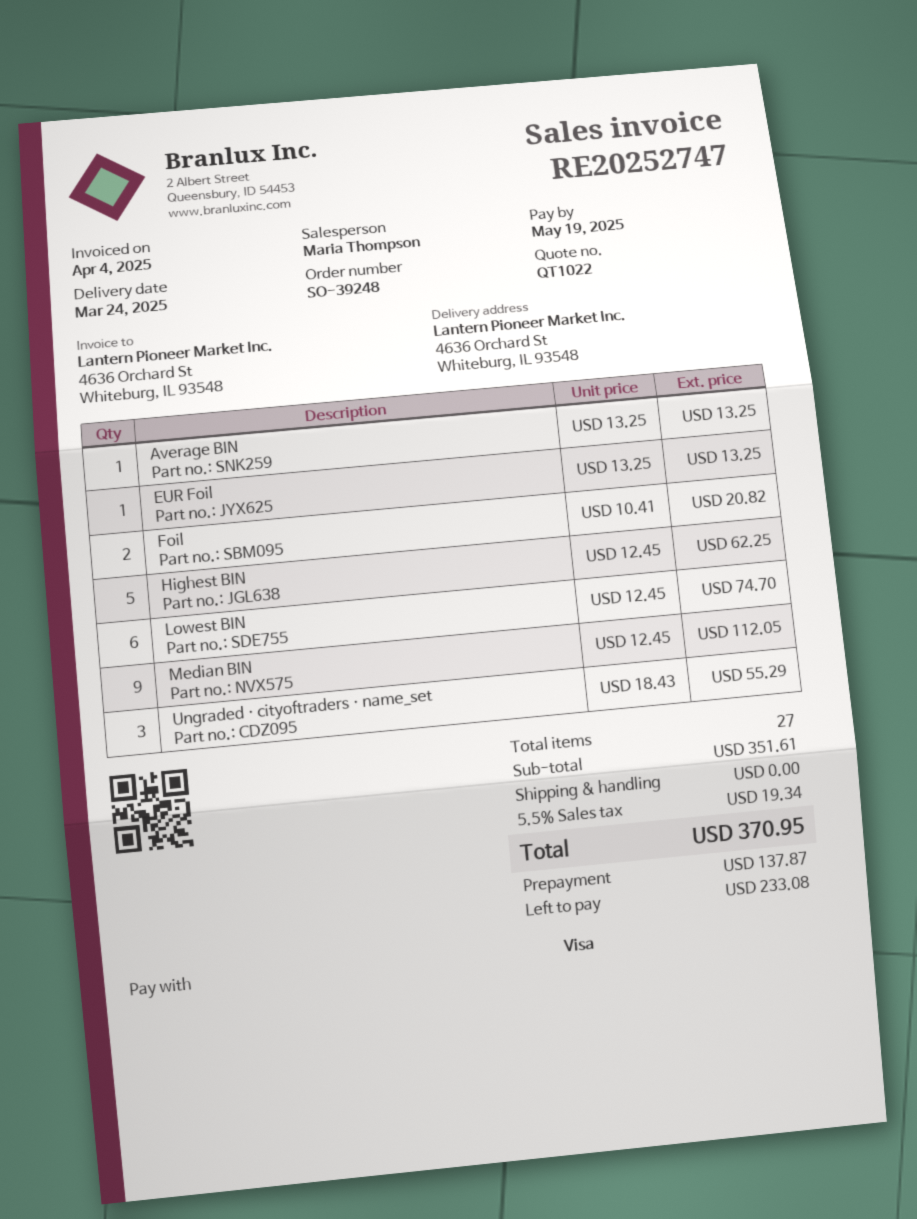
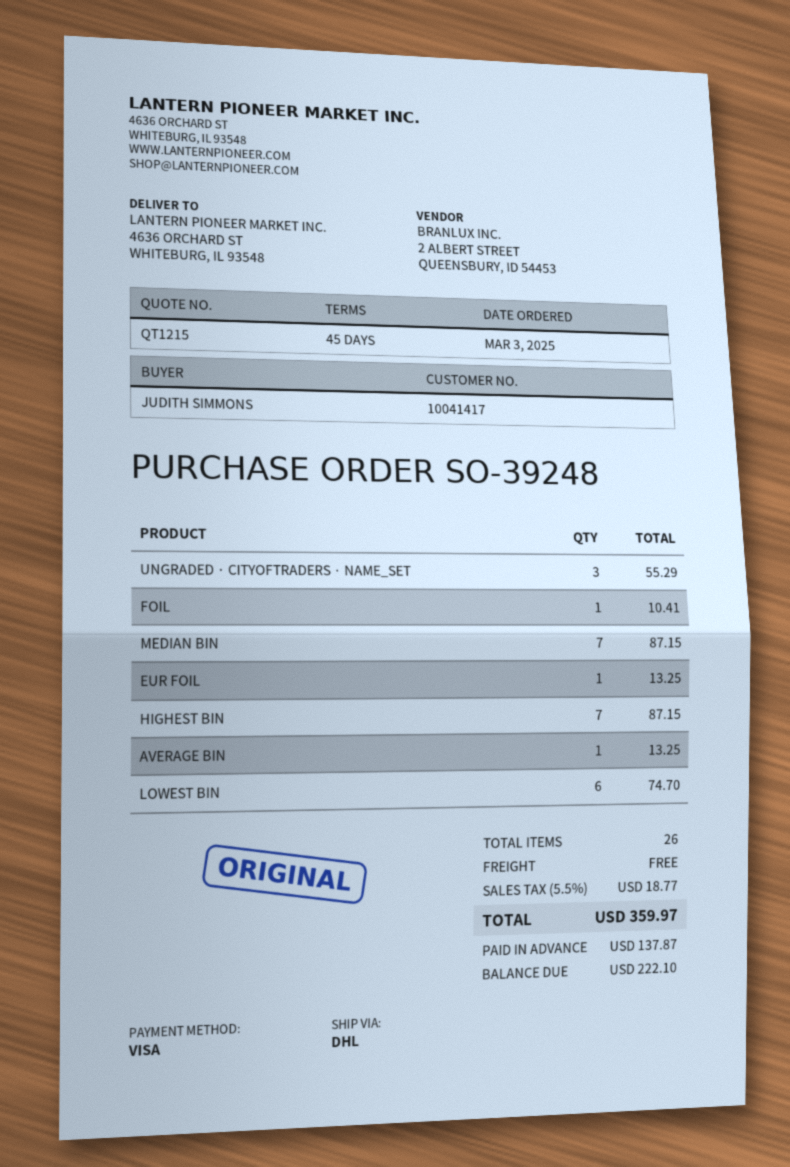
quote number: QT1022 -> QT1215
Foil: 2 for 20.82 -> 1 for 10.41
Highest BIN: 5 for 62.25 -> 7 for 87.15
Median BIN: 9 for 112.05 -> 7 for 87.15
total quantity: 27 -> 26
tax: 5.5% = 19.34 -> 5.5% = 18.77
total: 370.95 -> 359.97
balance: 233.08 -> 222.10

